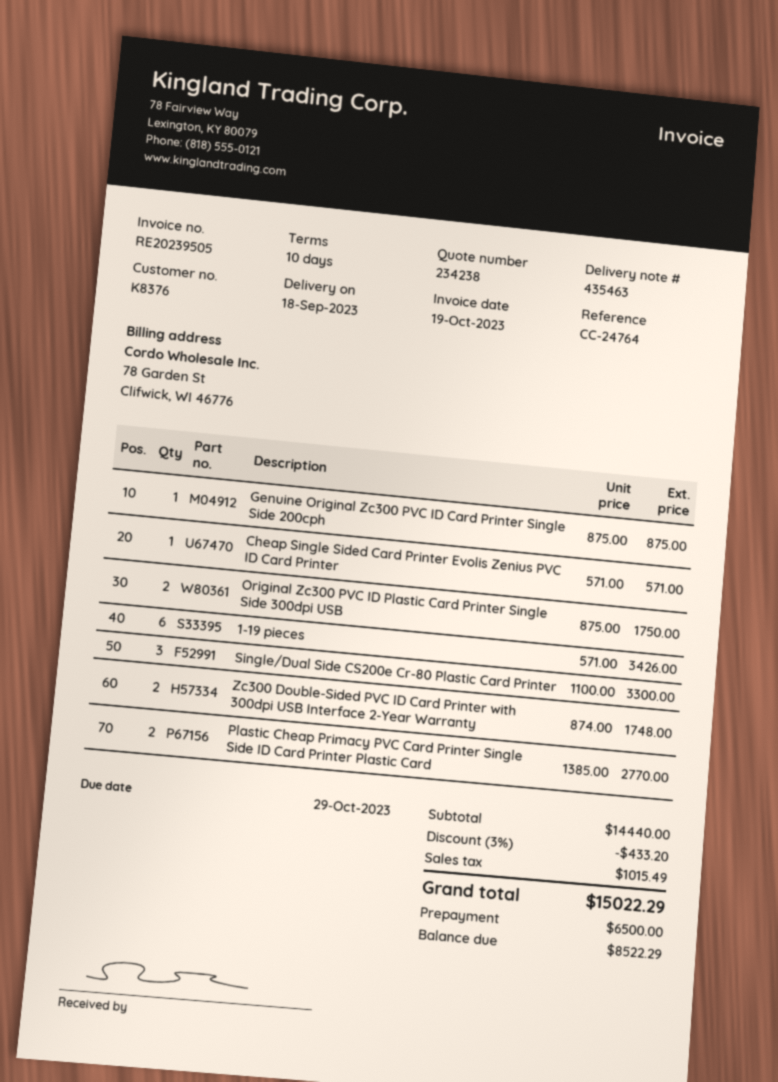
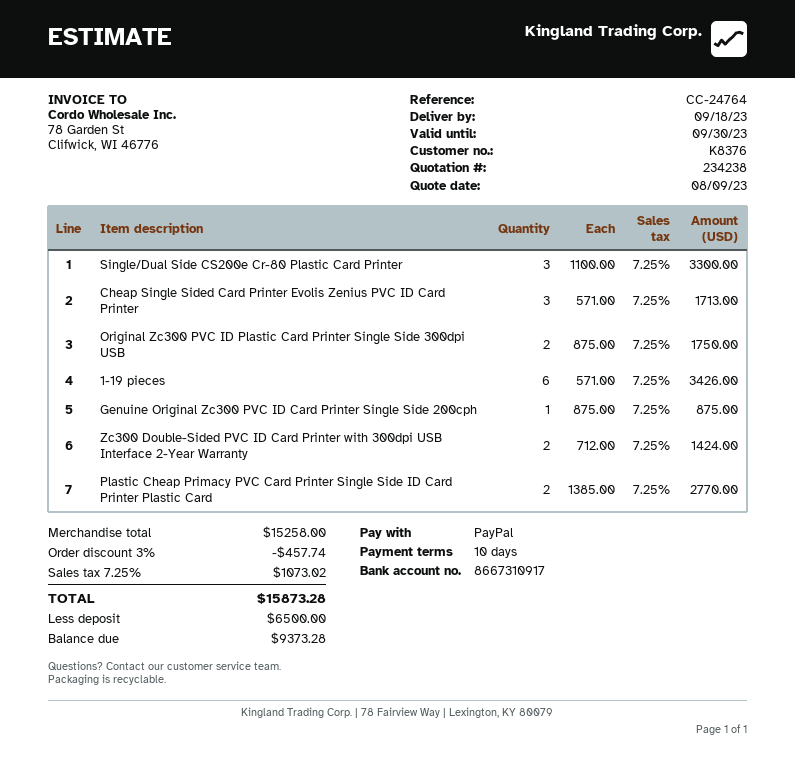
Cheap Single Sided Card Printer Evolis Zenius PVC ID Card Printer: 1 x 571.00 = 571.00 -> 3 x 571.00 = 1713.00
Zc300 Double-Sided PVC ID Card Printer with 300dpi USB Interface 2-Year Warranty: 2 x 874.00 = 1748.00 -> 2 x 712.00 = 1424.00
subtotal: 14440.00 -> 15258.00
discount: 3% = 433.20 -> 3% = 457.74
tax: 1015.49 -> 1073.02
total: 15022.29 -> 15873.28
balance: 8522.29 -> 9373.28

